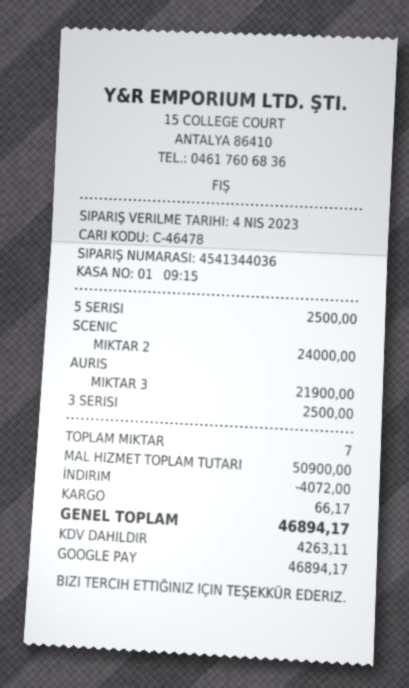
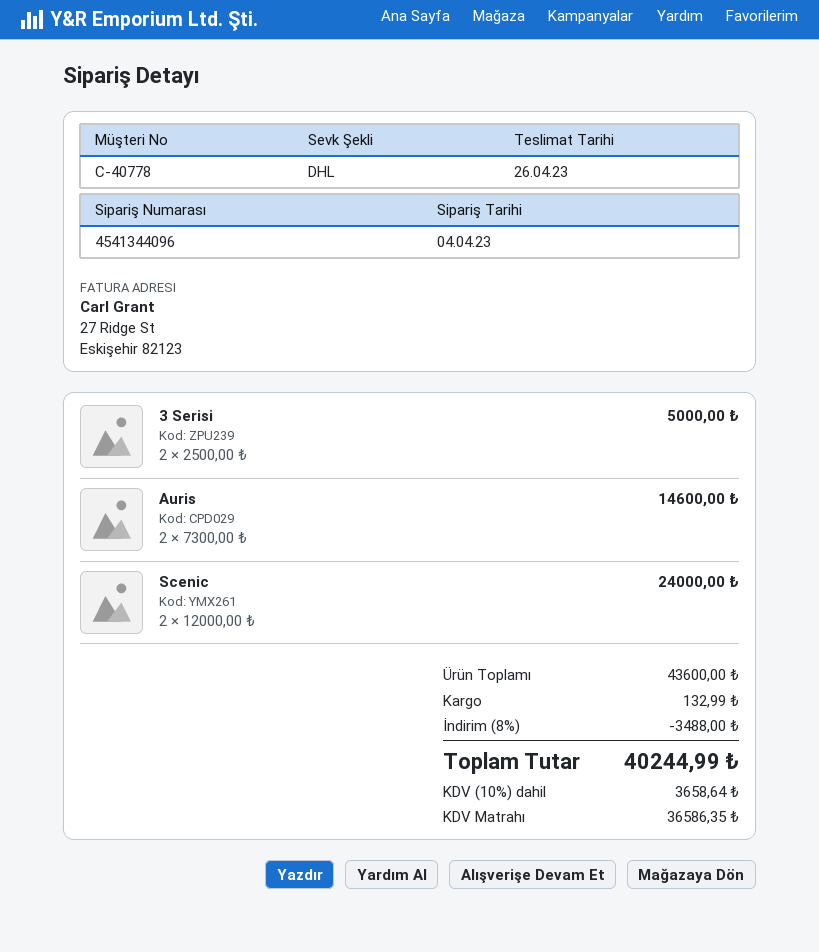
order number: 4541344036 -> 4541344096
customer number: C-46478 -> C-40778
5 SERISI: 1 for 2500.00 -> none
AURIS: 3 for 21900.00 -> 2 for 14600.00
3 SERISI: 1 for 2500.00 -> 2 for 5000.00
subtotal: 50900.00 -> 43600.00
discount: 4072.00 -> 3488.00
shipping: 66.17 -> 132.99
tax: 4263.11 -> 3658.64
total: 46894.17 -> 40244.99

